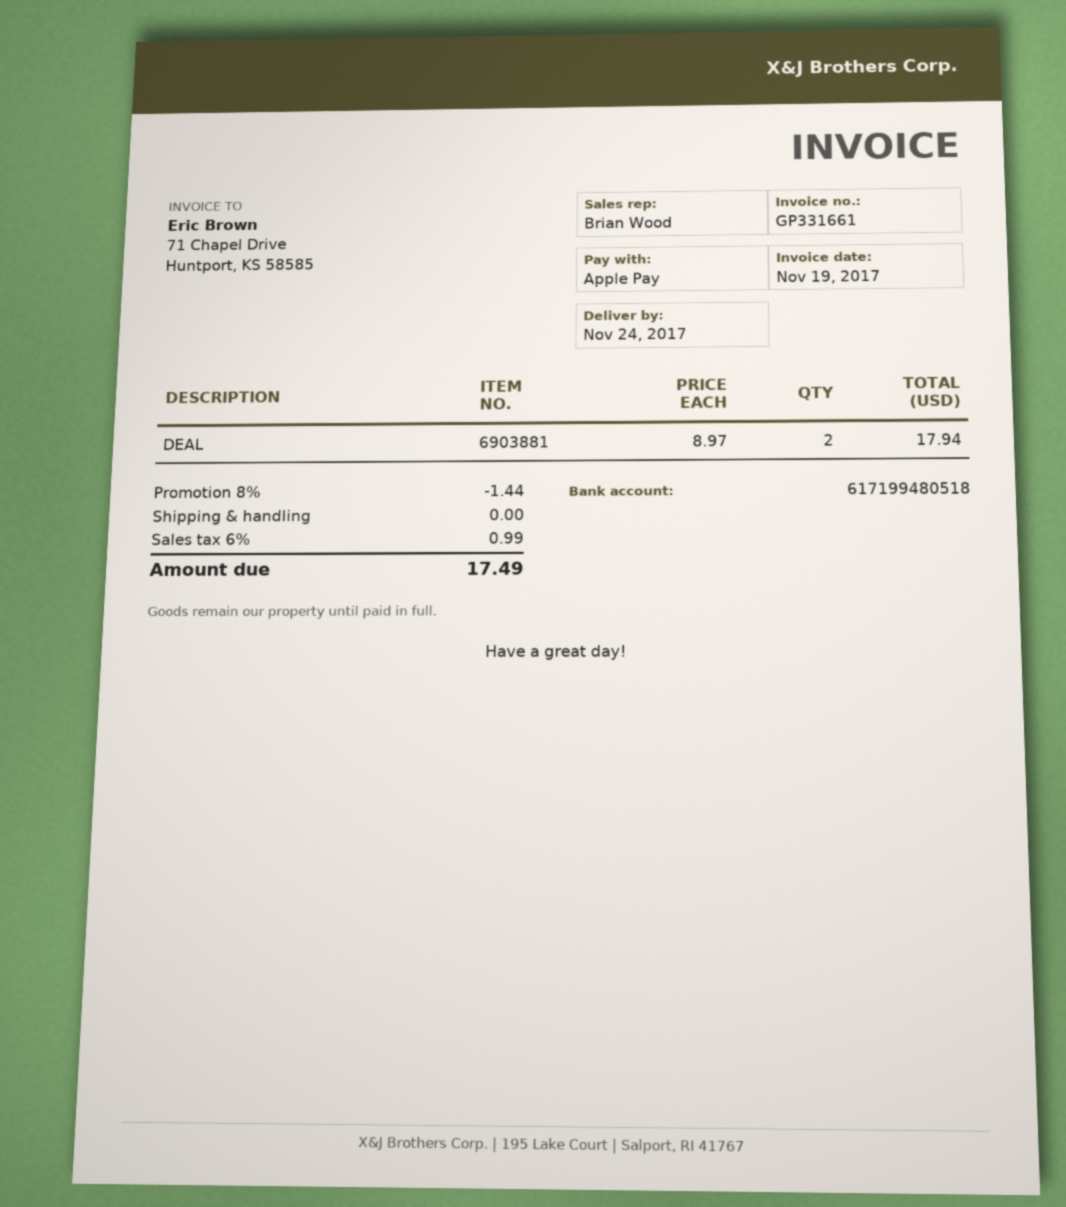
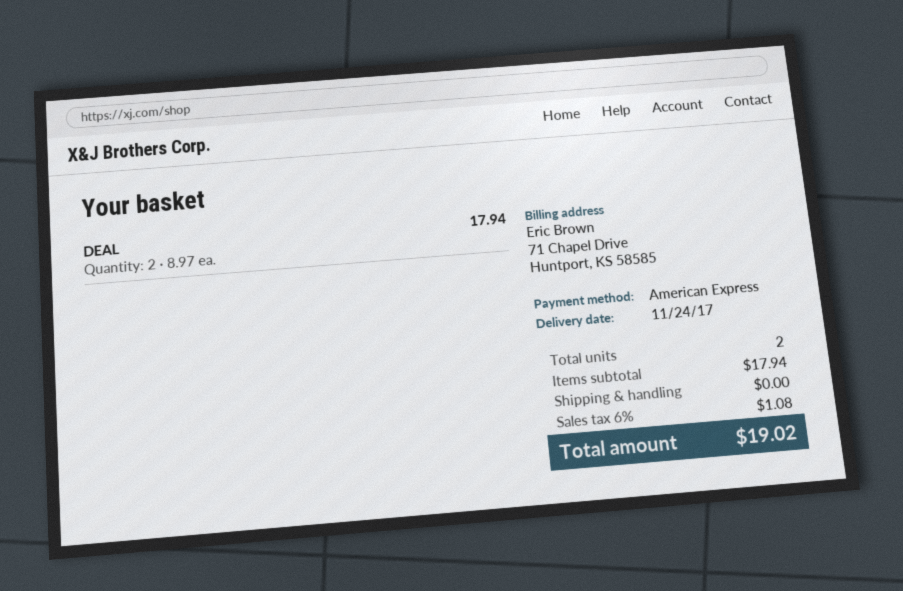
payment method: Apple Pay -> American Express
discount: 8% = 1.44 -> none
tax: 6% = 0.99 -> 6% = 1.08
total: 17.49 -> 19.02

